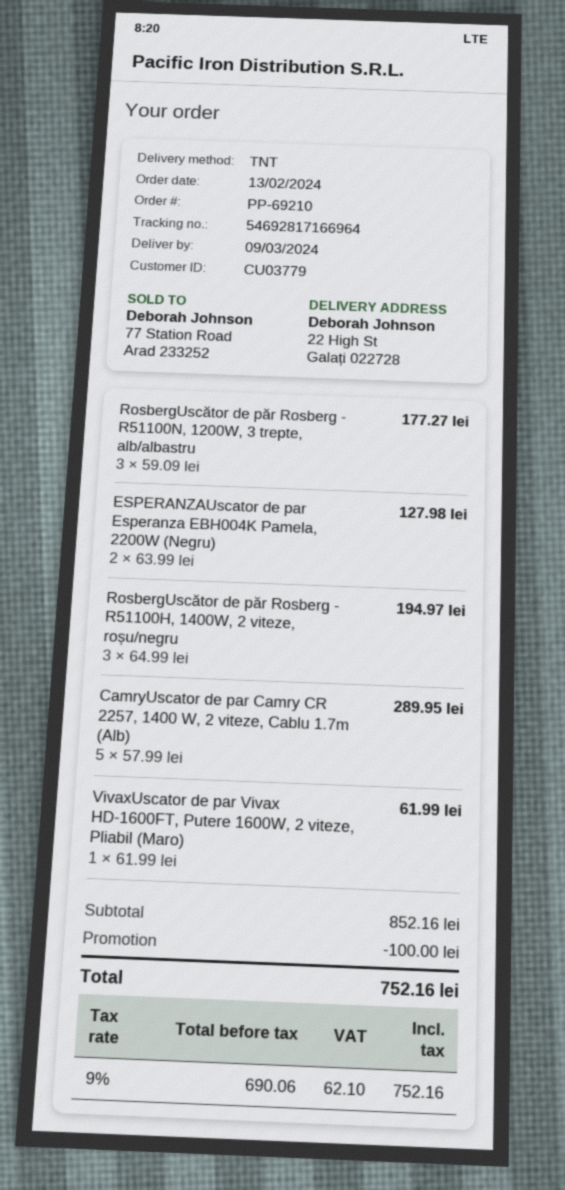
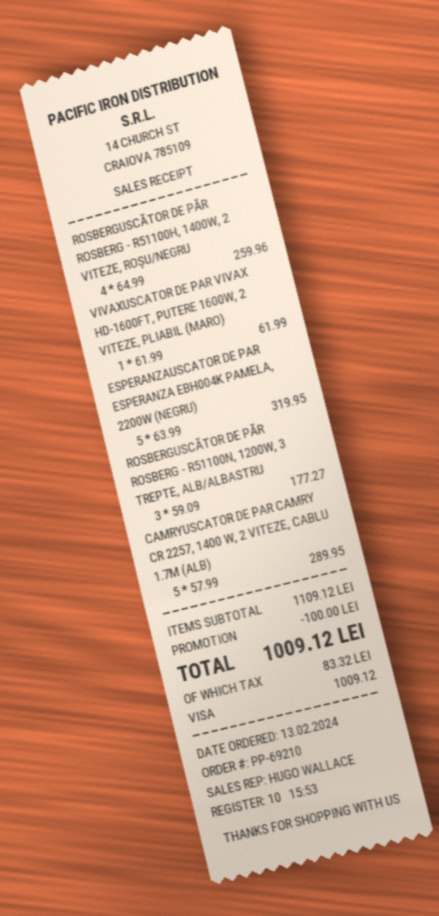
ESPERANZAUscator de par Esperanza EBH004K Pamela, 2200W (Negru): 2 x 63.99 = 127.98 -> 5 x 63.99 = 319.95
RosbergUscător de păr Rosberg - R51100H, 1400W, 2 viteze, roșu/negru: 3 x 64.99 = 194.97 -> 4 x 64.99 = 259.96
subtotal: 852.16 -> 1109.12
tax: 62.10 -> 83.32
total: 752.16 -> 1009.12

